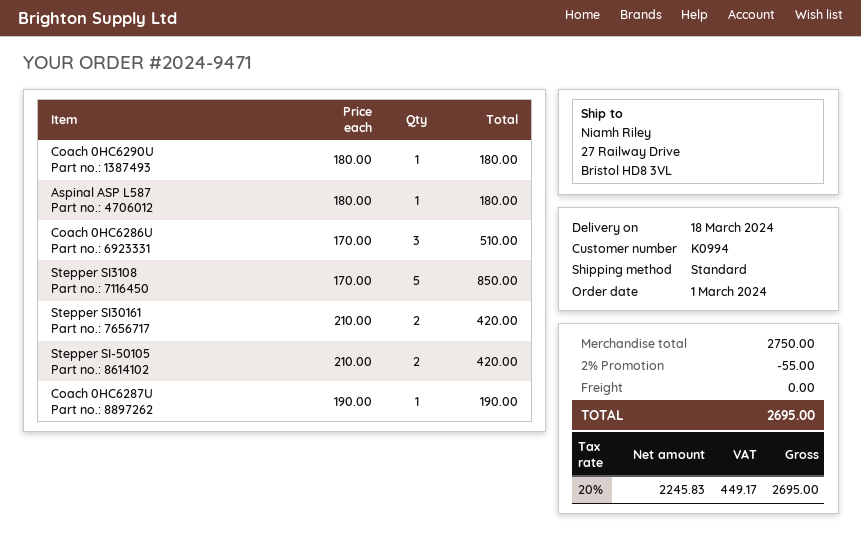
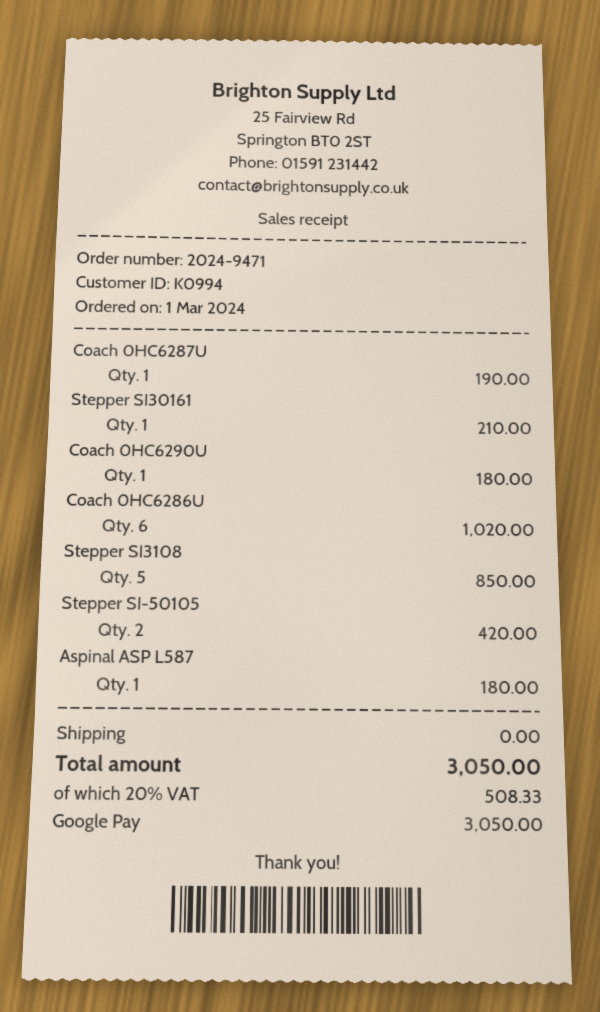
Coach 0HC6286U: 3 for 510.00 -> 6 for 1020.00
Stepper SI30161: 2 for 420.00 -> 1 for 210.00
discount: 2% = 55.00 -> none
tax: 20% = 449.17 -> 20% = 508.33
total: 2695.00 -> 3050.00

